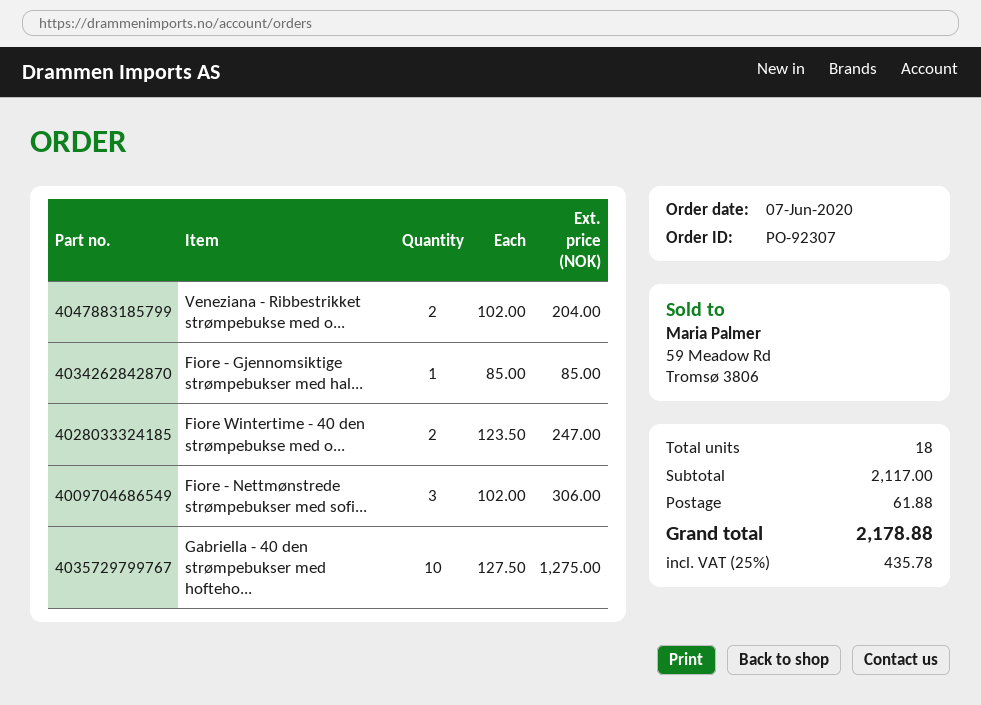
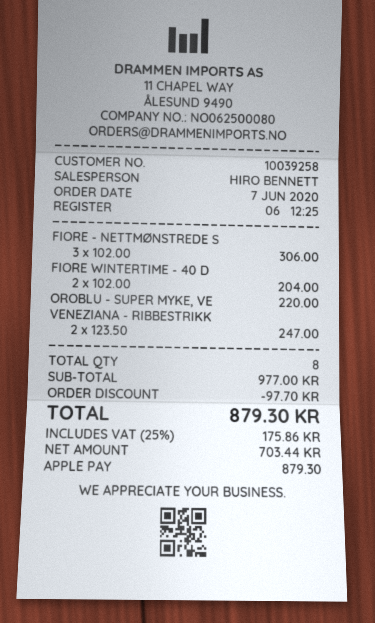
Veneziana - Ribbestrikket strømpebukse med o...: 2 x 102.00 = 204.00 -> 2 x 123.50 = 247.00
Fiore - Gjennomsiktige strømpebukser med hal...: 1 x 85.00 = 85.00 -> none
Fiore Wintertime - 40 den strømpebukse med o...: 2 x 123.50 = 247.00 -> 2 x 102.00 = 204.00
Gabriella - 40 den strømpebukser med hofteho...: 10 x 127.50 = 1275.00 -> none
OROBLU - SUPER MYKE, VE: none -> 1 x 220.00 = 220.00
total quantity: 18 -> 8
subtotal: 2117.00 -> 977.00
discount: none -> 97.70
shipping: 61.88 -> none
tax: 25% = 435.78 -> 25% = 175.86
total: 2178.88 -> 879.30

